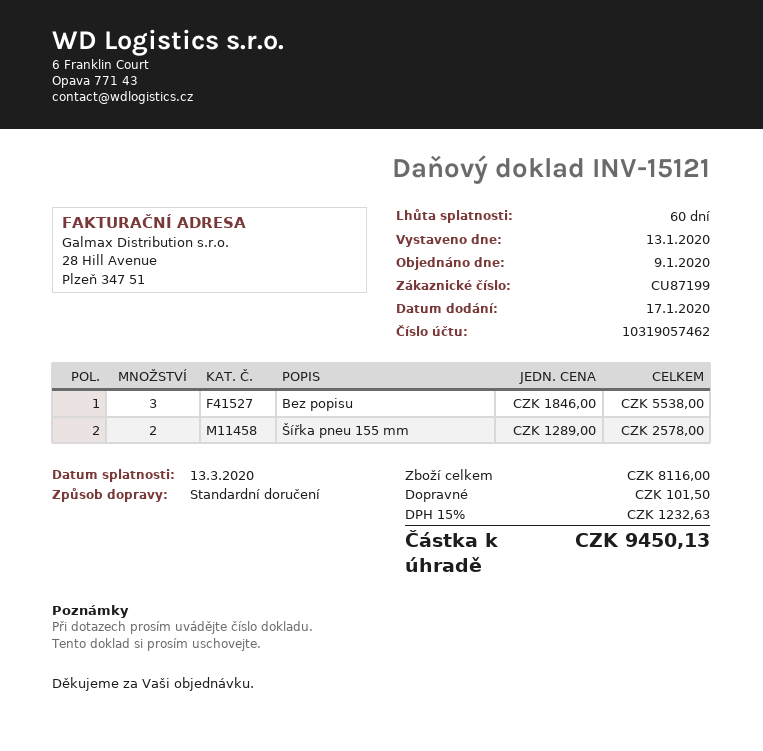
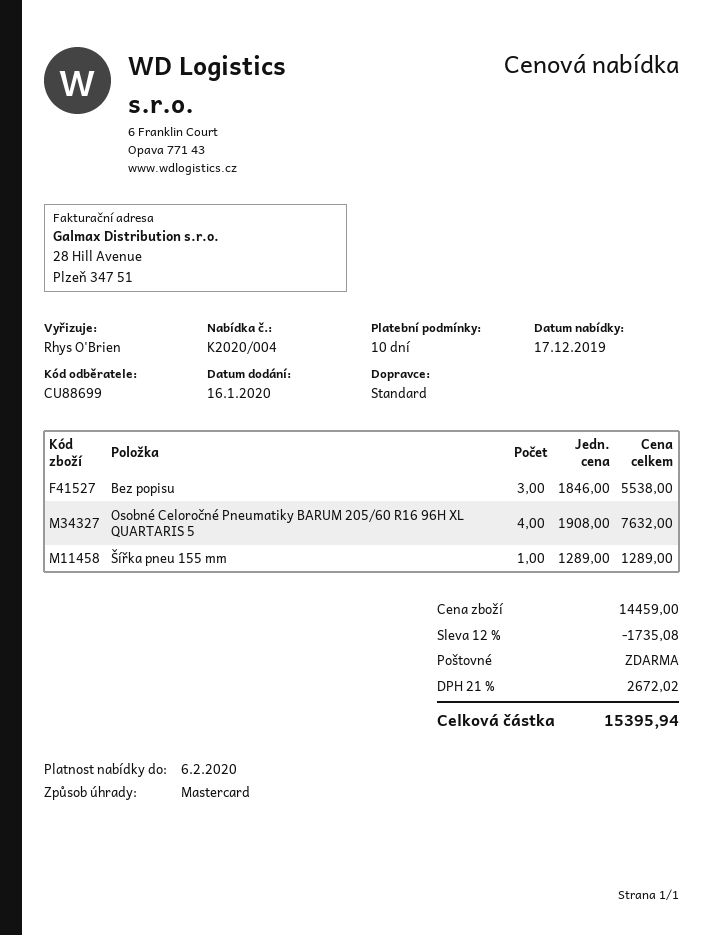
delivery date: 2020-01-17 -> 2020-01-16
payment terms: 60 days -> 10 days
customer number: CU87199 -> CU88699
Šířka pneu 155 mm: 2 x 1289.00 = 2578.00 -> 1 x 1289.00 = 1289.00
Osobné Celoročné Pneumatiky BARUM 205/60 R16 96H XL QUARTARIS 5: none -> 4 x 1908.00 = 7632.00
subtotal: 8116.00 -> 14459.00
discount: none -> 12% = 1735.08
shipping: 101.50 -> 0.00
tax: 15% = 1232.63 -> 21% = 2672.02
total: 9450.13 -> 15395.94

